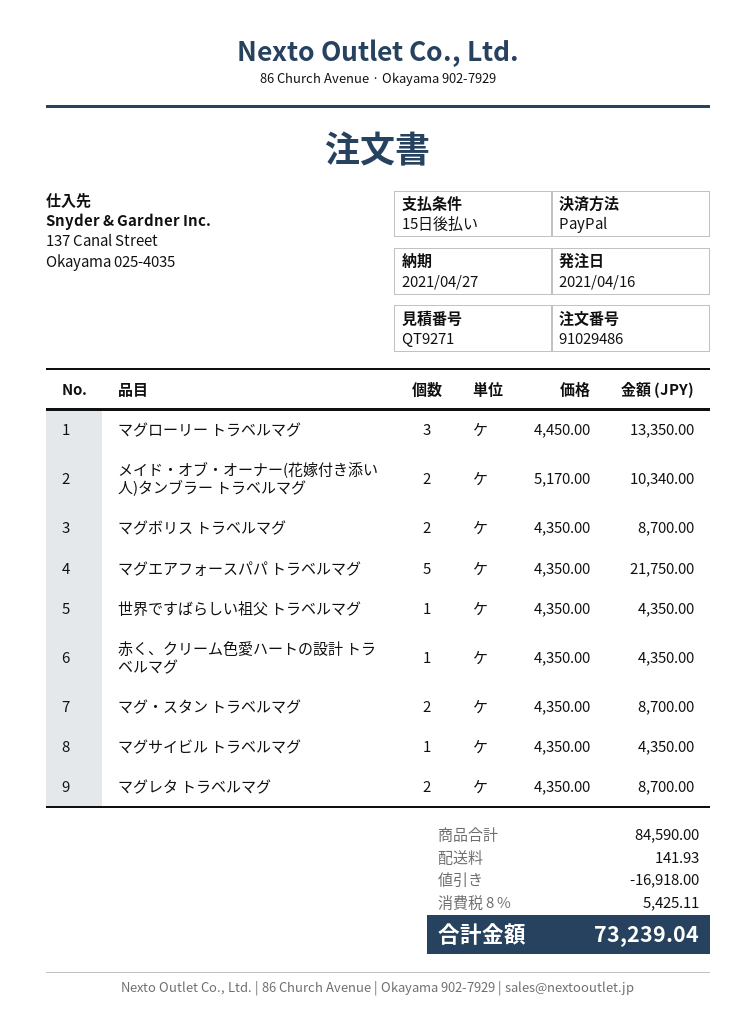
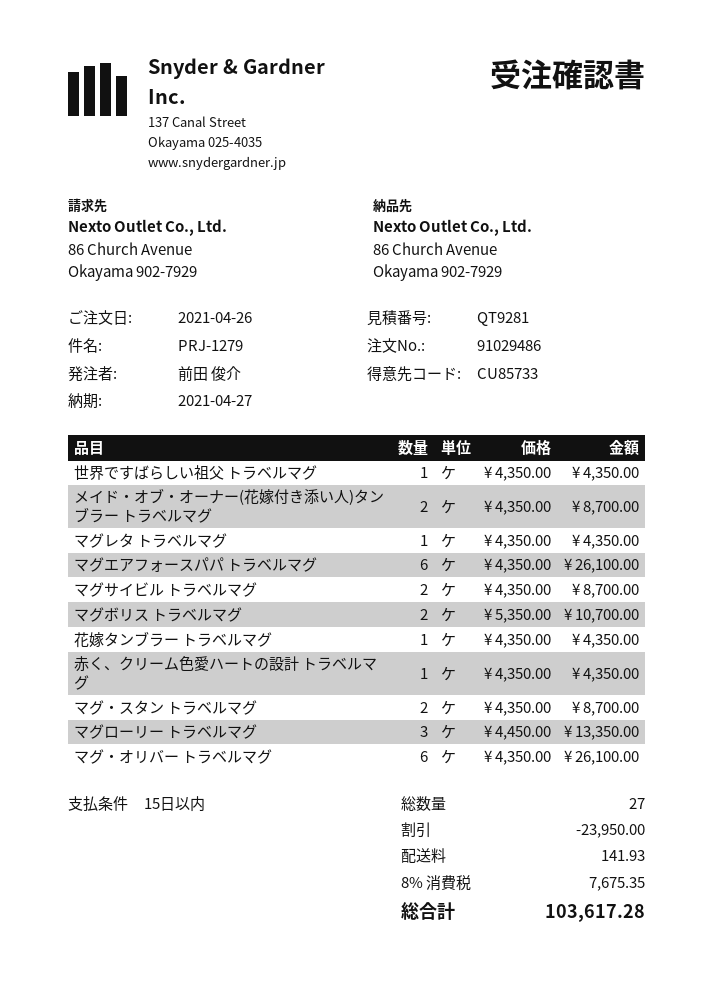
quote number: QT9271 -> QT9281
order date: 2021-04-16 -> 2021-04-26
メイド・オブ・オーナー(花嫁付き添い人)タンブラー トラベルマグ: 2 x 5170.00 = 10340.00 -> 2 x 4350.00 = 8700.00
マグボリス トラベルマグ: 2 x 4350.00 = 8700.00 -> 2 x 5350.00 = 10700.00
マグエアフォースパパ トラベルマグ: 5 x 4350.00 = 21750.00 -> 6 x 4350.00 = 26100.00
マグサイビル トラベルマグ: 1 x 4350.00 = 4350.00 -> 2 x 4350.00 = 8700.00
マグレタ トラベルマグ: 2 x 4350.00 = 8700.00 -> 1 x 4350.00 = 4350.00
花嫁タンブラー トラベルマグ: none -> 1 x 4350.00 = 4350.00
マグ・オリバー トラベルマグ: none -> 6 x 4350.00 = 26100.00
discount: 16918.00 -> 23950.00
tax: 8% = 5425.11 -> 8% = 7675.35
total: 73239.04 -> 103617.28

